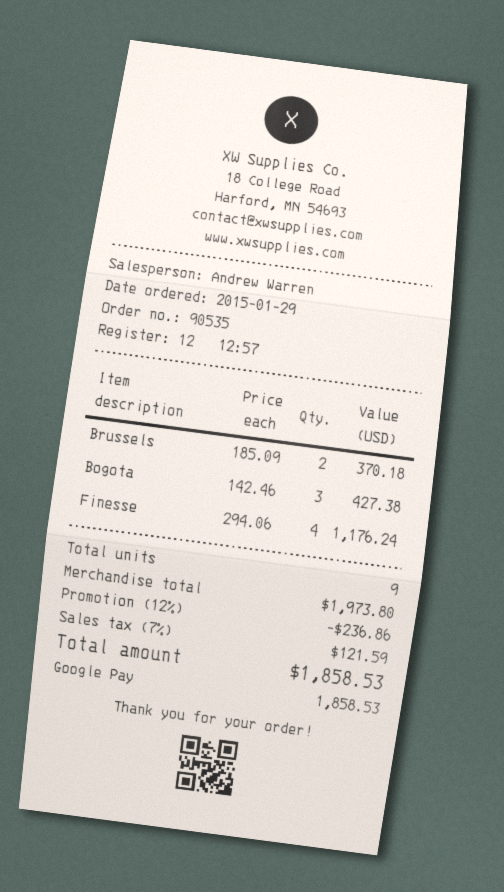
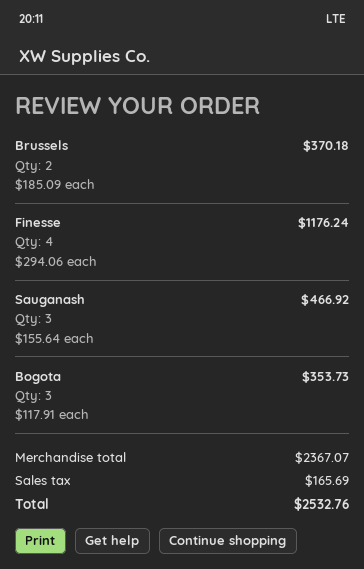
Bogota: 3 x 142.46 = 427.38 -> 3 x 117.91 = 353.73
Sauganash: none -> 3 x 155.64 = 466.92
subtotal: 1973.80 -> 2367.07
discount: 12% = 236.86 -> none
tax: 121.59 -> 165.69
total: 1858.53 -> 2532.76

